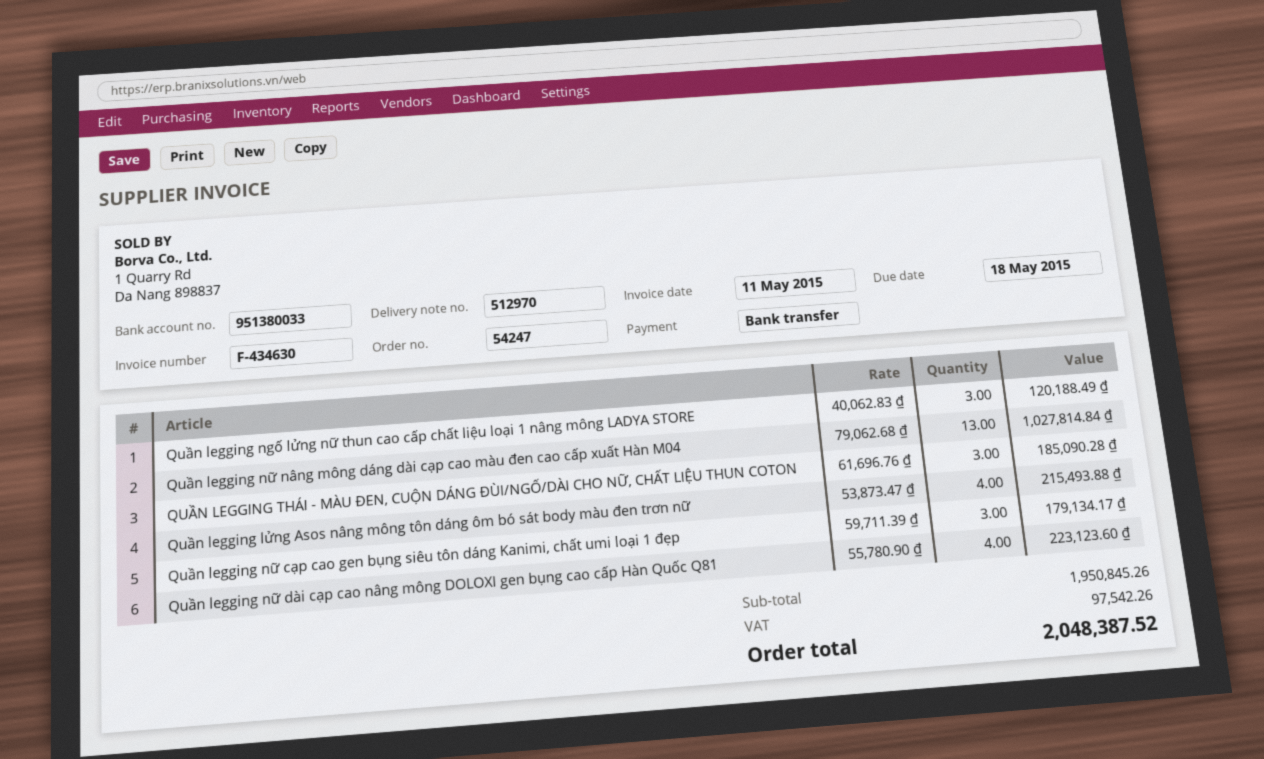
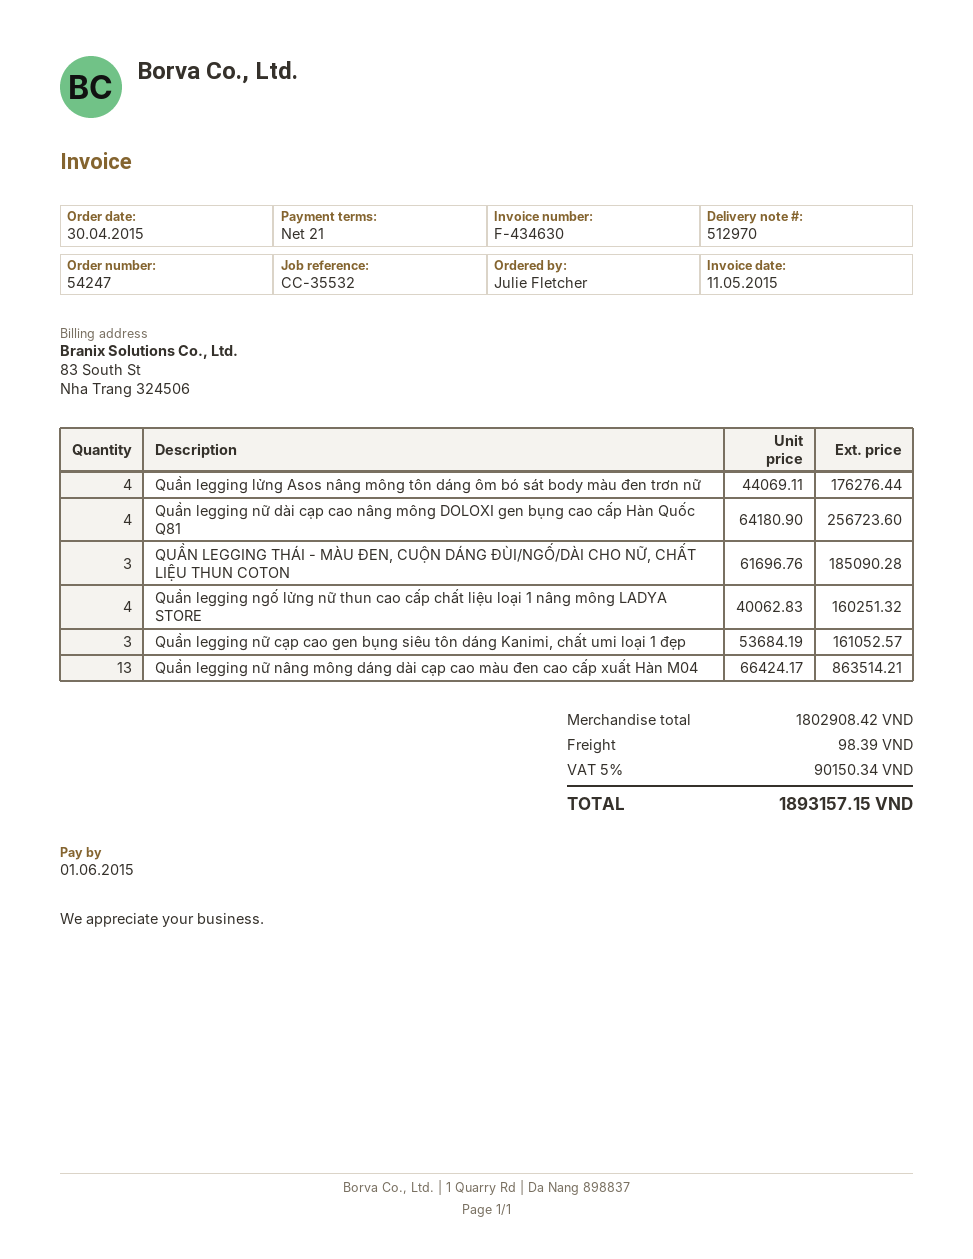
due date: 2015-05-18 -> 2015-06-01
Quần legging ngố lửng nữ thun cao cấp chất liệu loại 1 nâng mông LADYA STORE: 3 x 40062.83 = 120188.49 -> 4 x 40062.83 = 160251.32
Quần legging nữ nâng mông dáng dài cạp cao màu đen cao cấp xuất Hàn M04: 13 x 79062.68 = 1027814.84 -> 13 x 66424.17 = 863514.21
Quần legging lửng Asos nâng mông tôn dáng ôm bó sát body màu đen trơn nữ: 4 x 53873.47 = 215493.88 -> 4 x 44069.11 = 176276.44
Quần legging nữ cạp cao gen bụng siêu tôn dáng Kanimi, chất umi loại 1 đẹp: 3 x 59711.39 = 179134.17 -> 3 x 53684.19 = 161052.57
Quần legging nữ dài cạp cao nâng mông DOLOXI gen bụng cao cấp Hàn Quốc Q81: 4 x 55780.90 = 223123.60 -> 4 x 64180.90 = 256723.60
subtotal: 1950845.26 -> 1802908.42
shipping: none -> 98.39
tax: 97542.26 -> 90150.34
total: 2048387.52 -> 1893157.15

